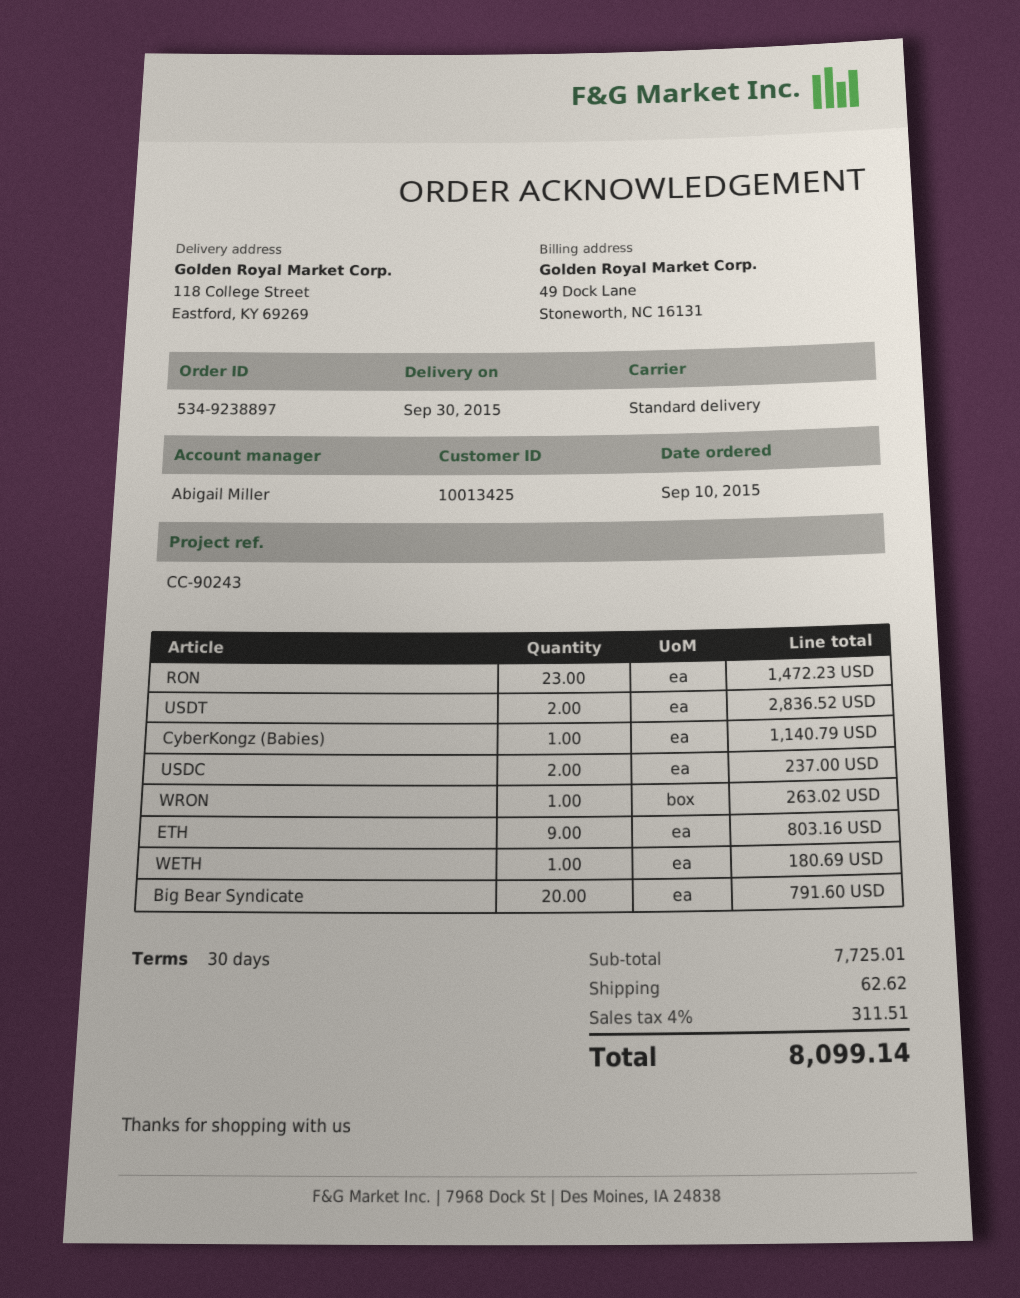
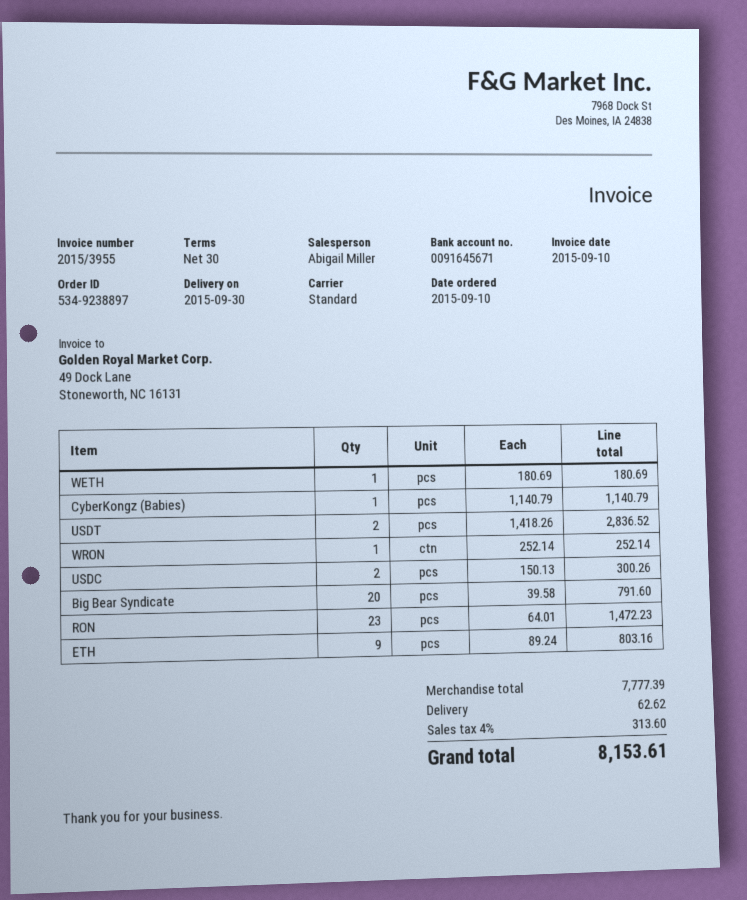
USDC: 2 for 237.00 -> 2 for 300.26
WRON: 1 for 263.02 -> 1 for 252.14
subtotal: 7725.01 -> 7777.39
tax: 4% = 311.51 -> 4% = 313.60
total: 8099.14 -> 8153.61

